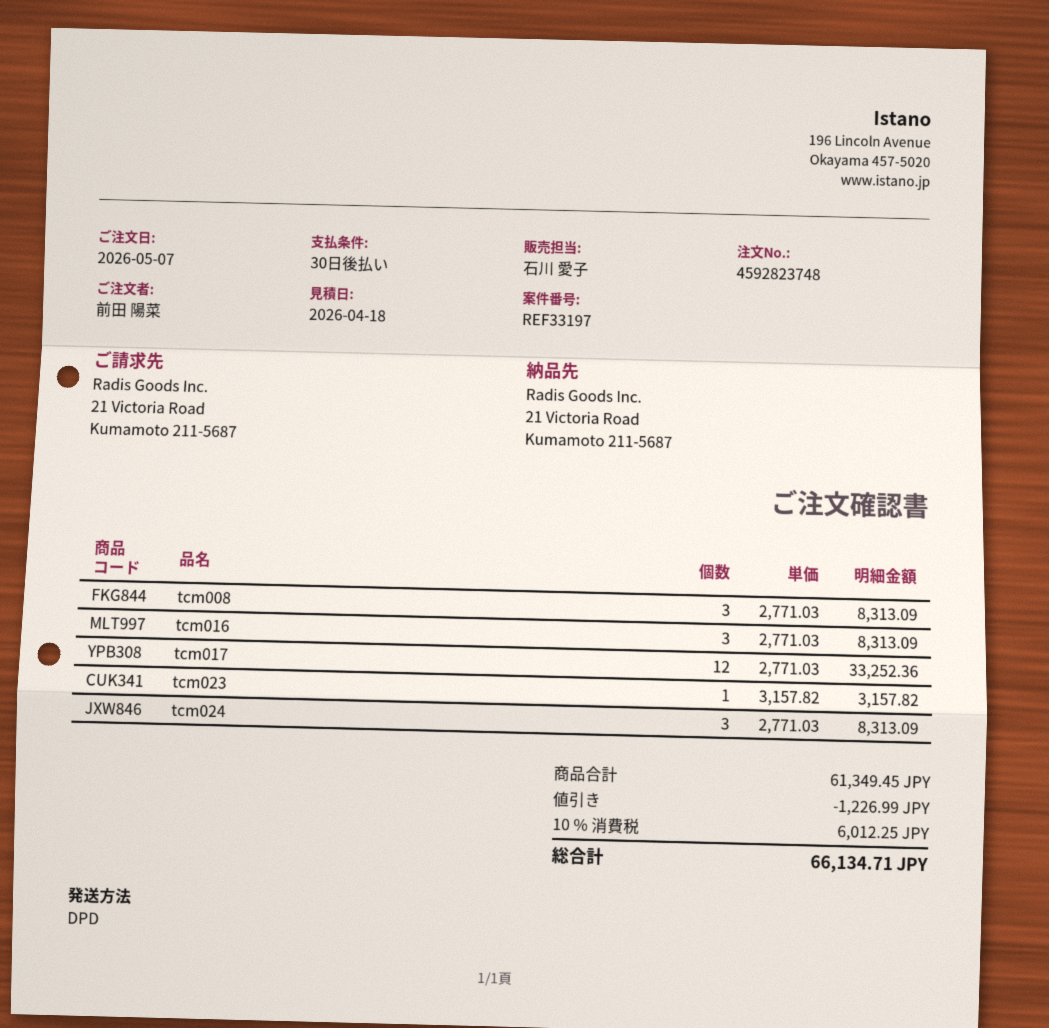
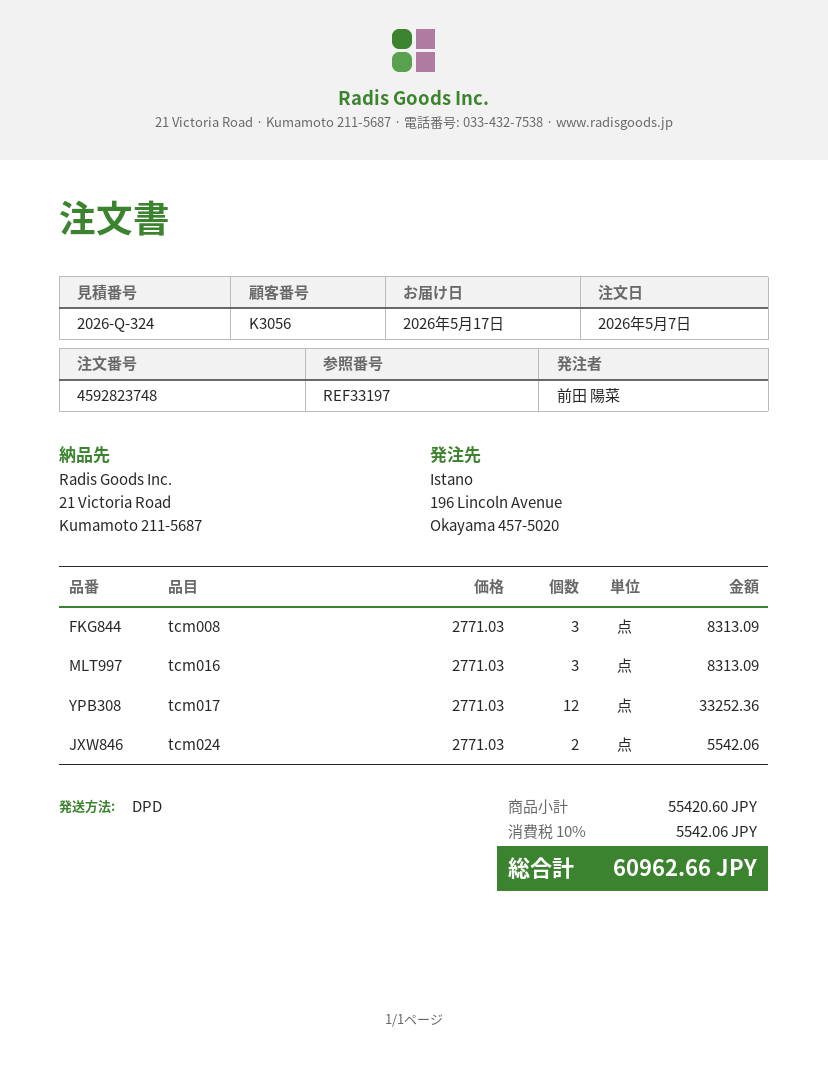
tcm023: 1 x 3157.82 = 3157.82 -> none
tcm024: 3 x 2771.03 = 8313.09 -> 2 x 2771.03 = 5542.06
subtotal: 61349.45 -> 55420.60
discount: 1226.99 -> none
tax: 10% = 6012.25 -> 10% = 5542.06
total: 66134.71 -> 60962.66

